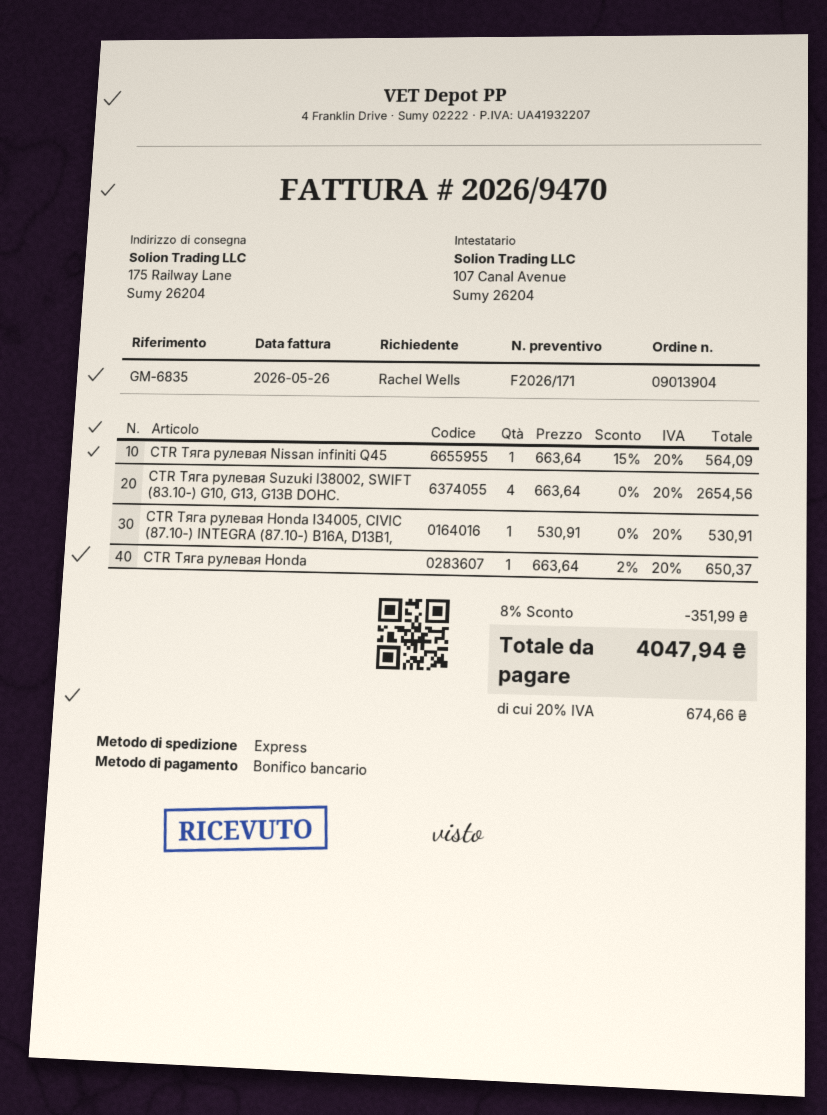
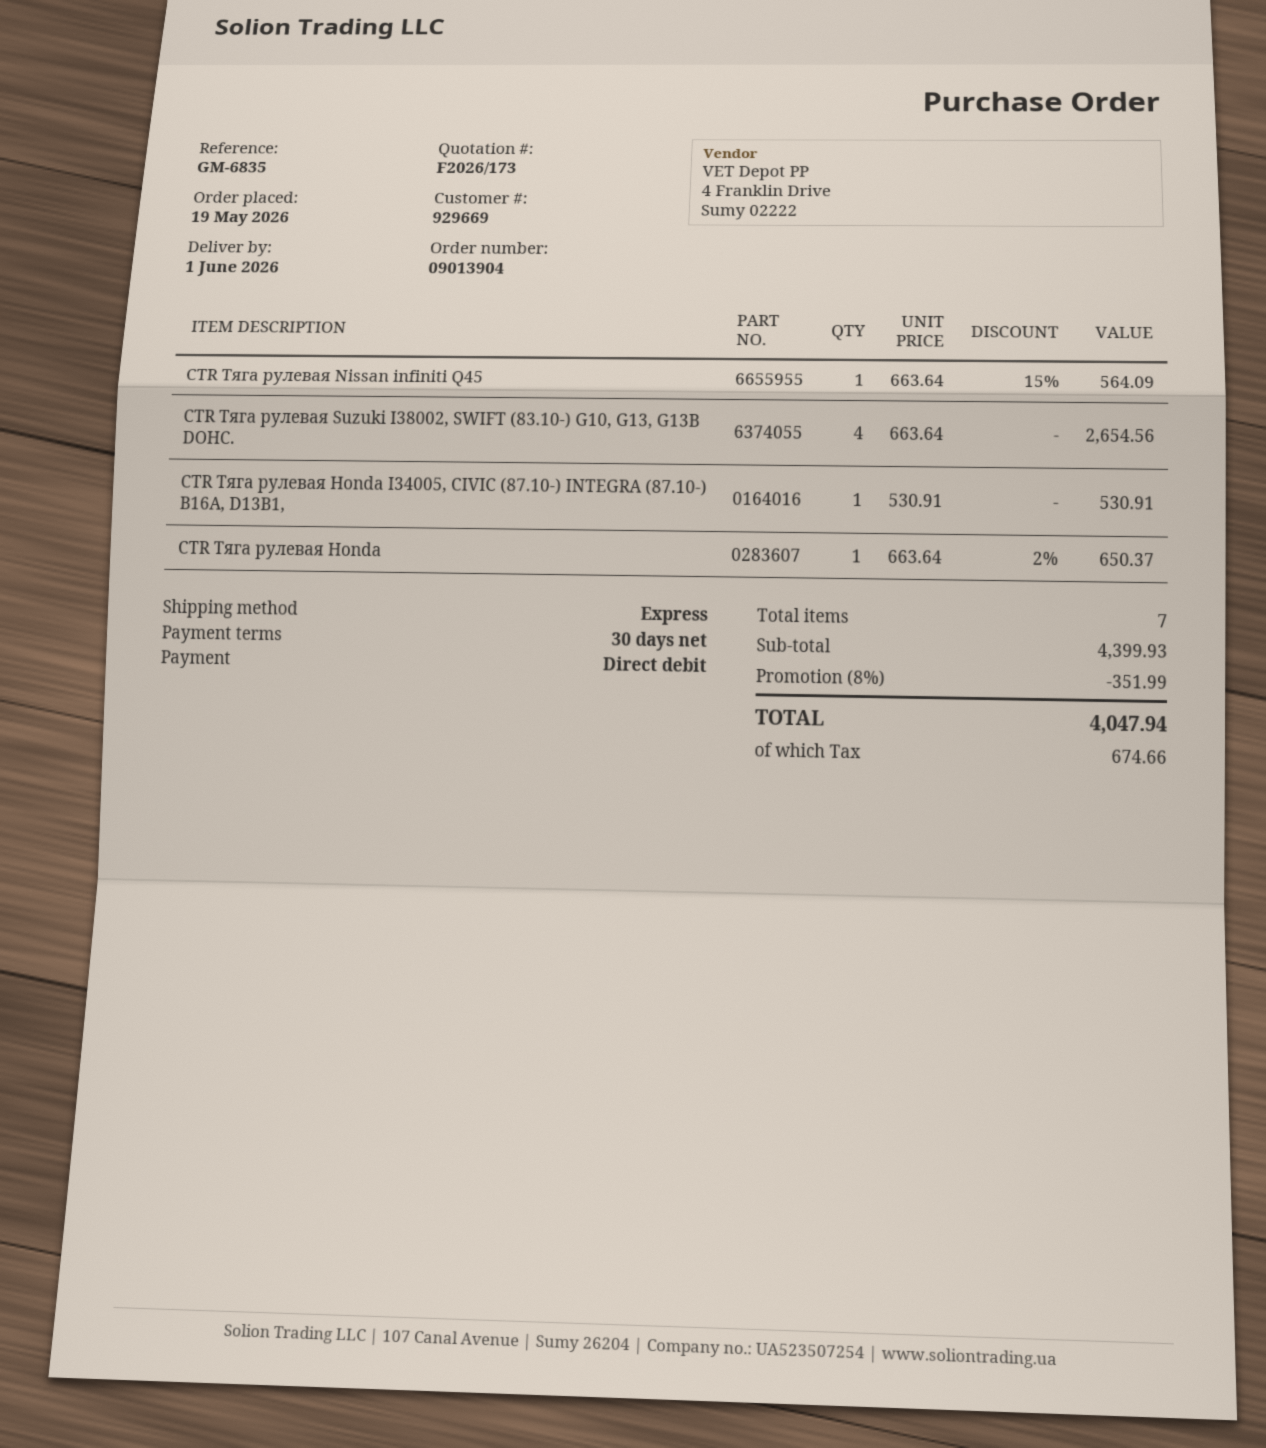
quote number: F2026/171 -> F2026/173
payment method: bank transfer -> direct debit

